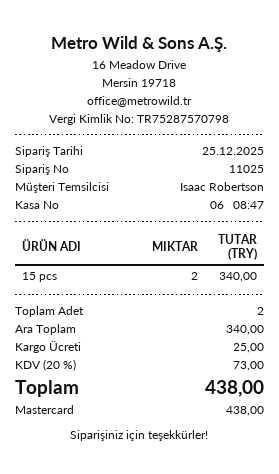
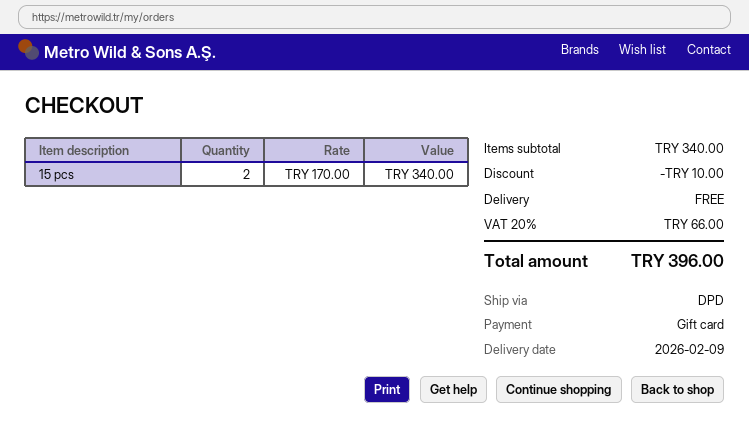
payment method: Mastercard -> gift card
discount: none -> 10.00
shipping: 25.00 -> 0.00
tax: 20% = 73.00 -> 20% = 66.00
total: 438.00 -> 396.00

